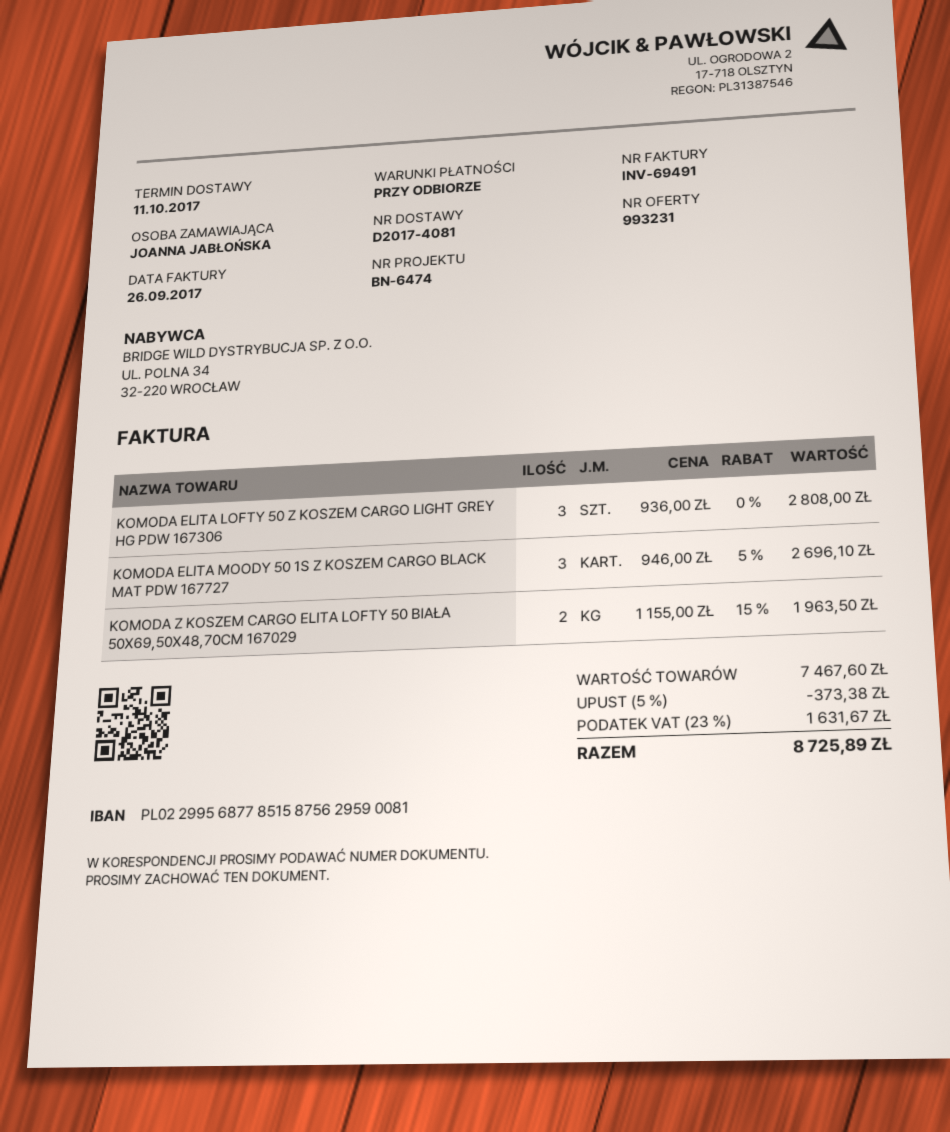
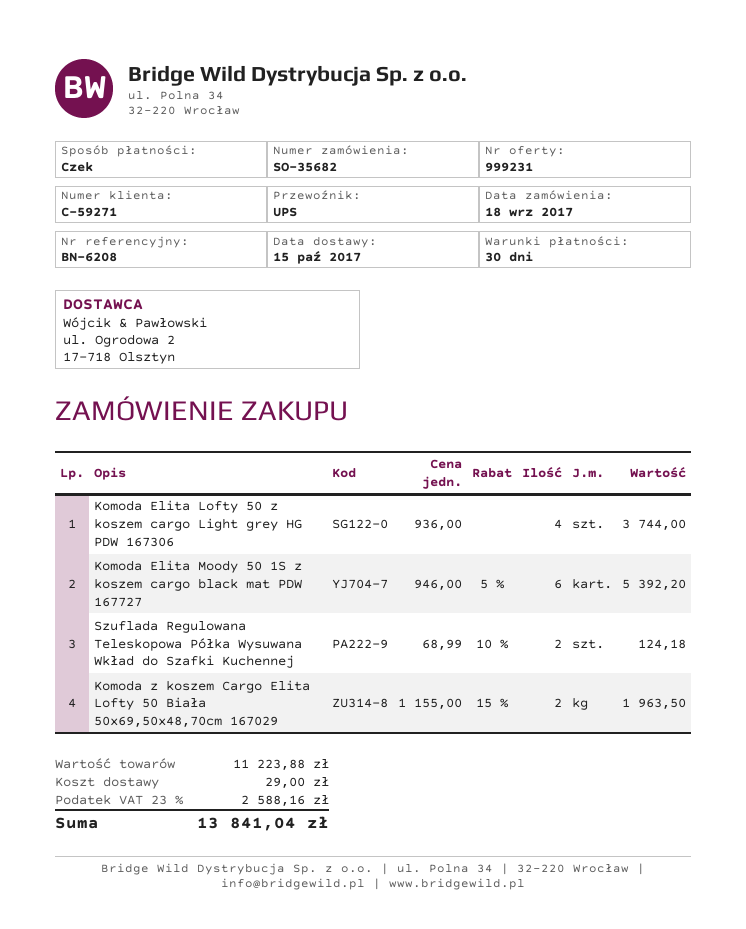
quote number: 993231 -> 999231
delivery date: 2017-10-11 -> 2017-10-15
payment terms: on receipt -> 30 days
reference: BN-6474 -> BN-6208
KOMODA ELITA LOFTY 50 Z KOSZEM CARGO LIGHT GREY HG PDW 167306: 3 x 936.00 = 2808.00 -> 4 x 936.00 = 3744.00
KOMODA ELITA MOODY 50 1S Z KOSZEM CARGO BLACK MAT PDW 167727: 3 x 946.00 - 5% = 2696.10 -> 6 x 946.00 - 5% = 5392.20
Szuflada Regulowana Teleskopowa Półka Wysuwana Wkład do Szafki Kuchennej: none -> 2 x 68.99 - 10% = 124.18
subtotal: 7467.60 -> 11223.88
discount: 5% = 373.38 -> none
shipping: none -> 29.00
tax: 23% = 1631.67 -> 23% = 2588.16
total: 8725.89 -> 13841.04

